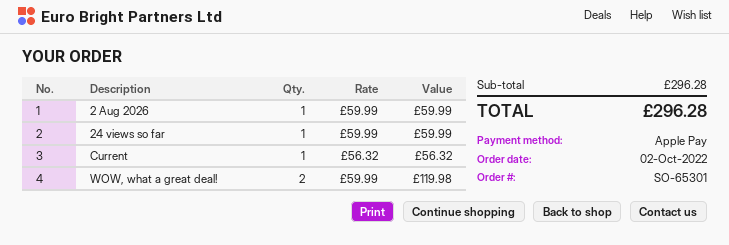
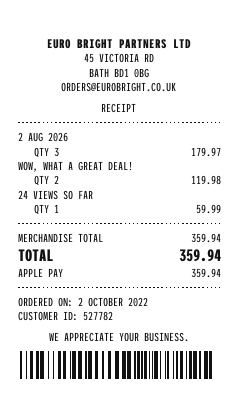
2 Aug 2026: 1 for 59.99 -> 3 for 179.97
Current: 1 for 56.32 -> none
subtotal: 296.28 -> 359.94
total: 296.28 -> 359.94

